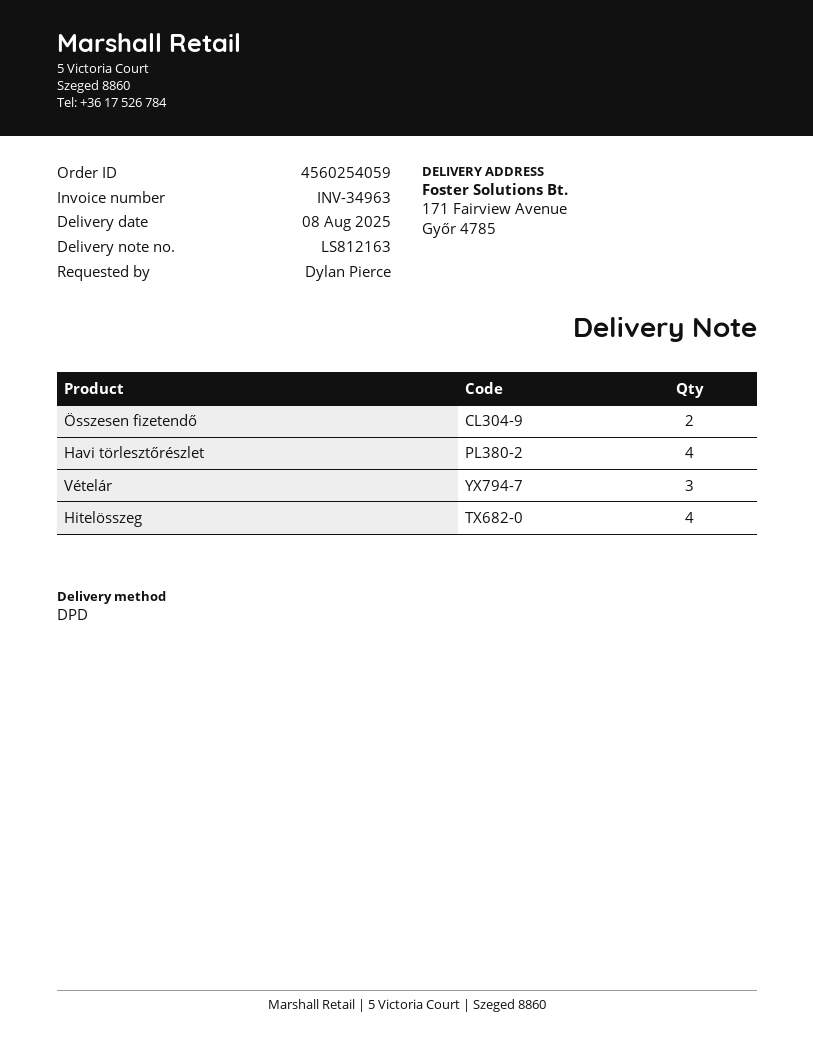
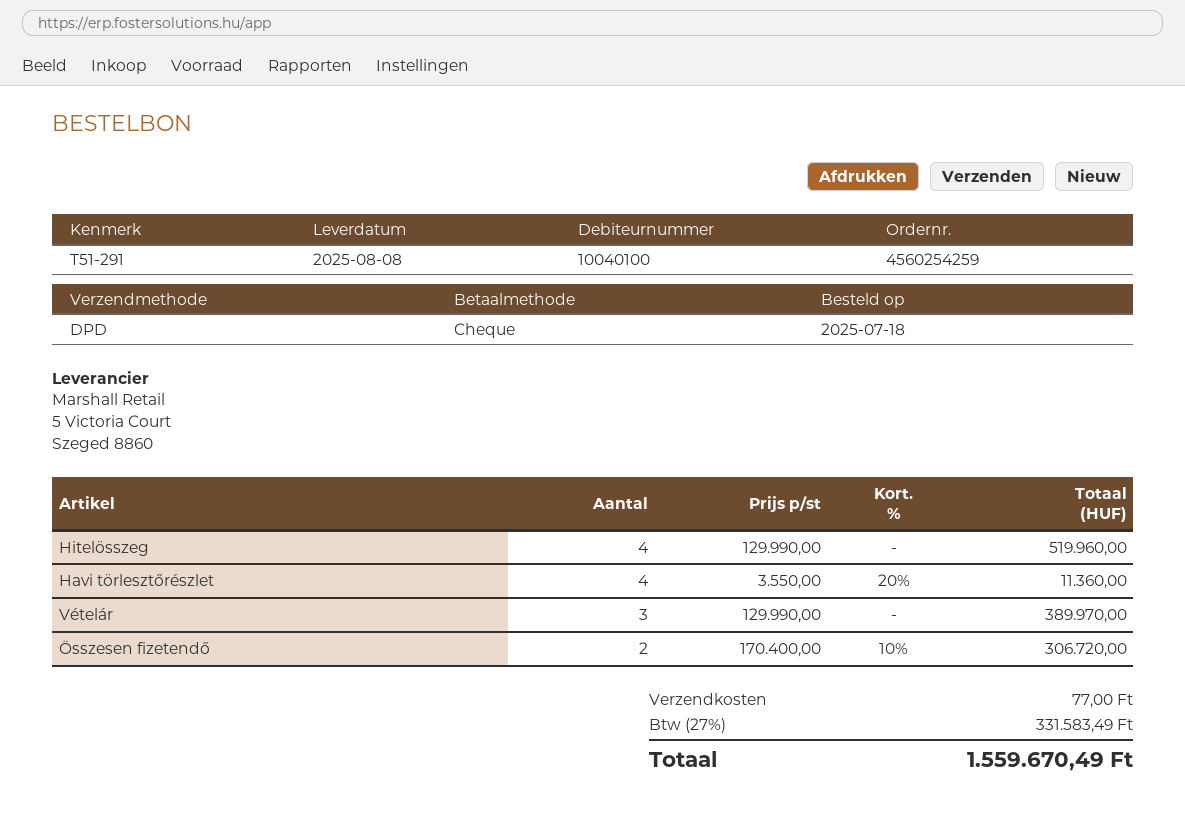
order number: 4560254059 -> 4560254259

